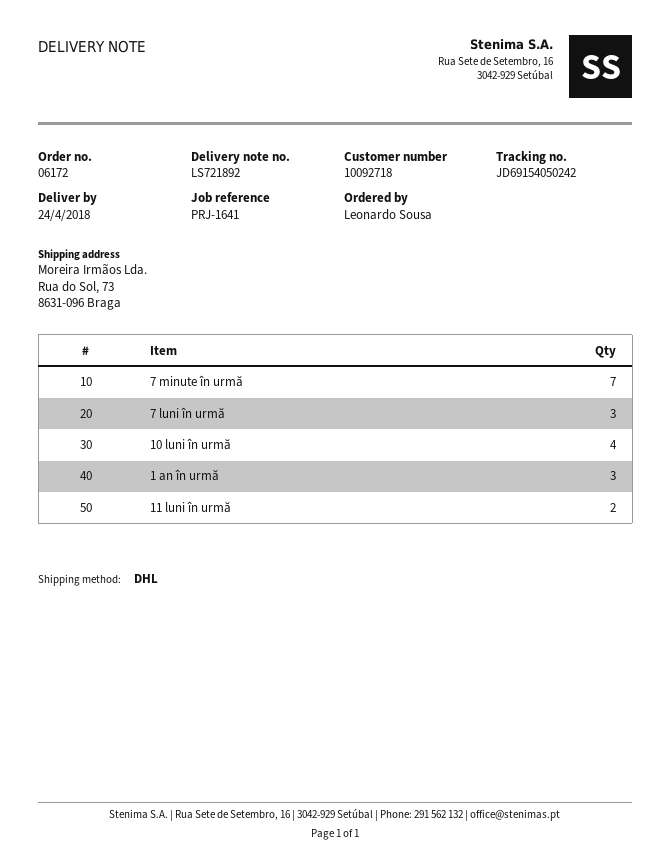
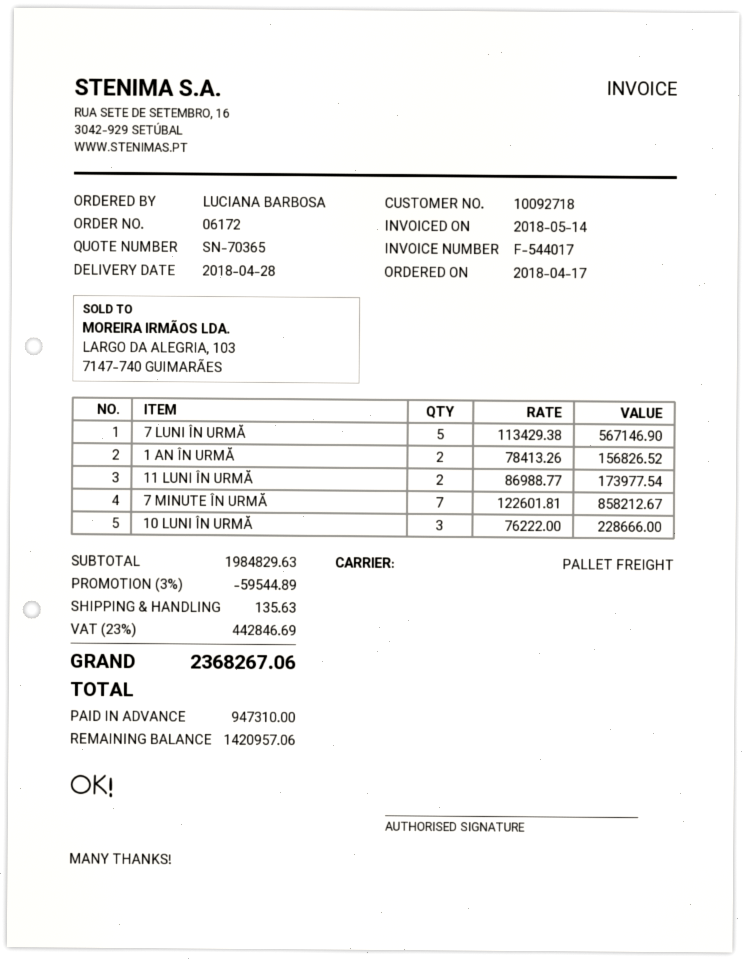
delivery date: 2018-04-24 -> 2018-04-28
ordered by: Leonardo Sousa -> LUCIANA BARBOSA
shipping method: DHL -> pallet freight
7 luni în urmă: 3 -> 5
10 luni în urmă: 4 -> 3
1 an în urmă: 3 -> 2

